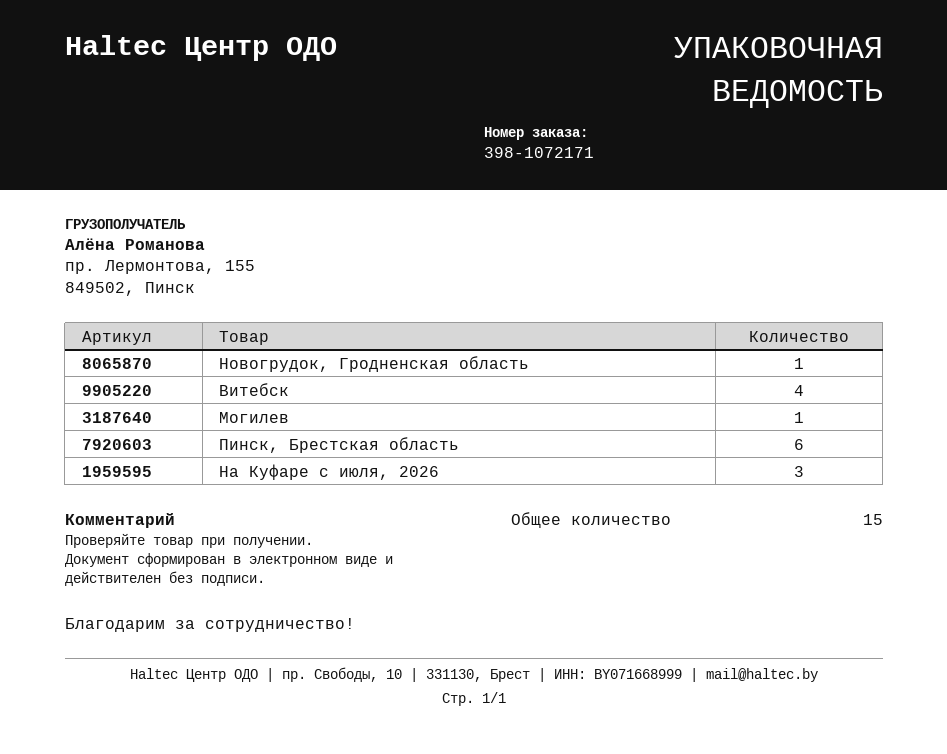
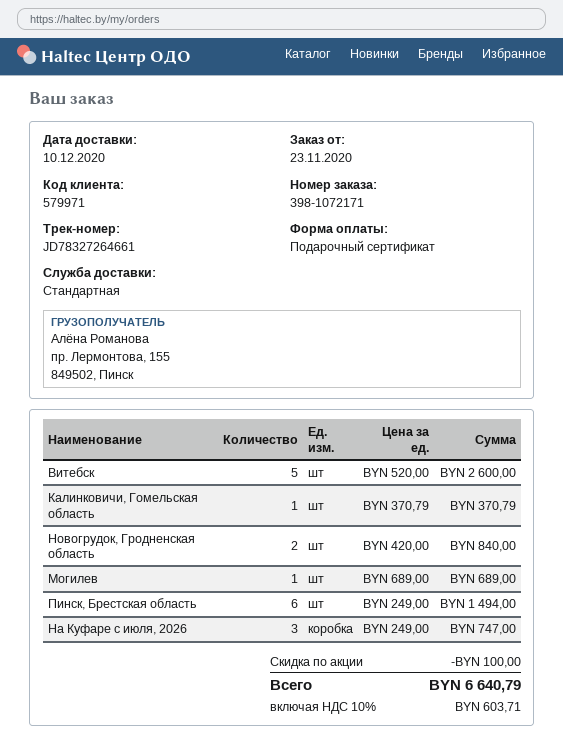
Новогрудок, Гродненская область: 1 -> 2
Витебск: 4 -> 5
Калинковичи, Гомельская область: none -> 1

